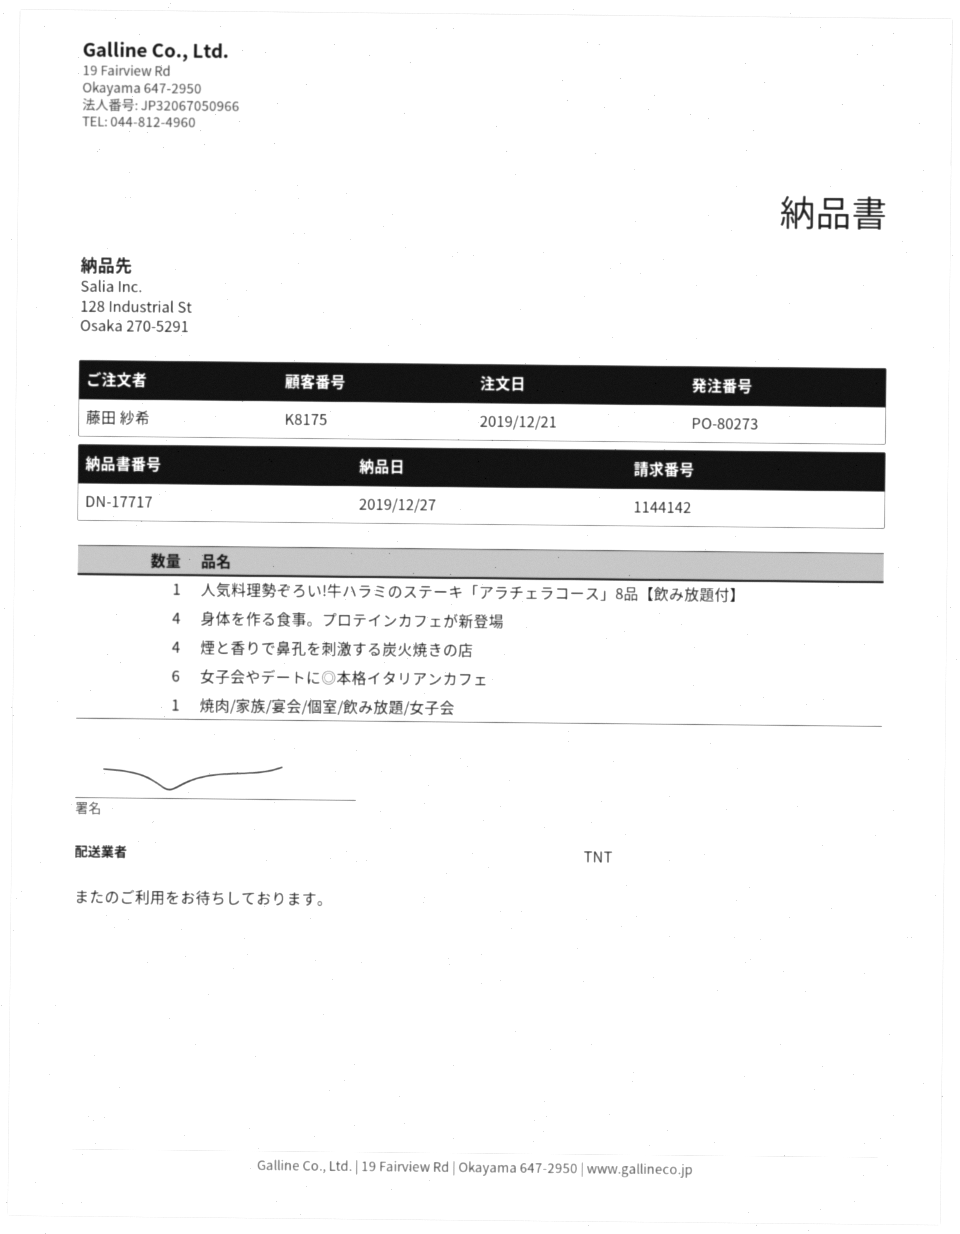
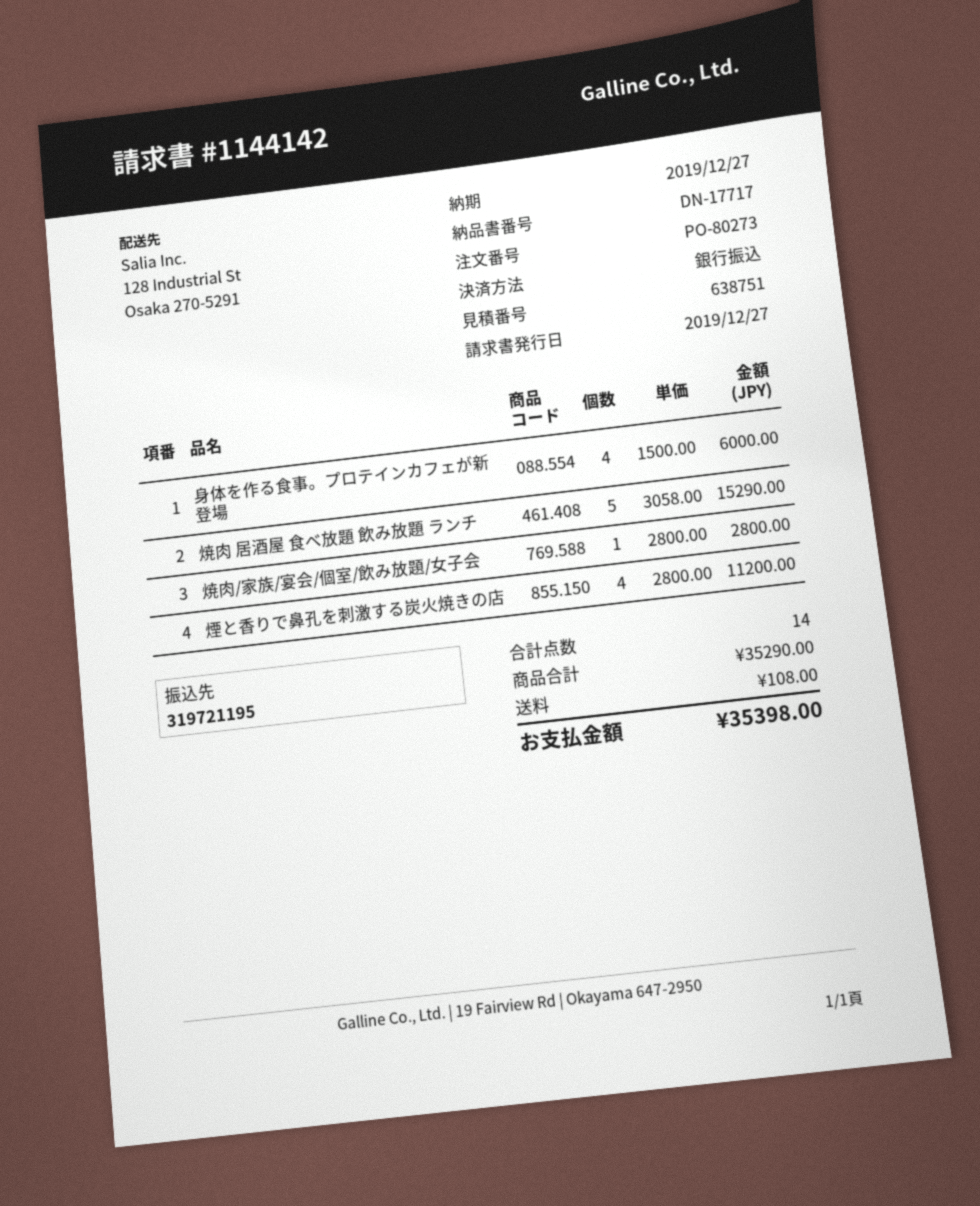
人気料理勢ぞろい!牛ハラミのステーキ「アラチェラコース」8品【飲み放題付】: 1 -> none
女子会やデートに◎本格イタリアンカフェ: 6 -> none
焼肉 居酒屋 食べ放題 飲み放題 ランチ: none -> 5

